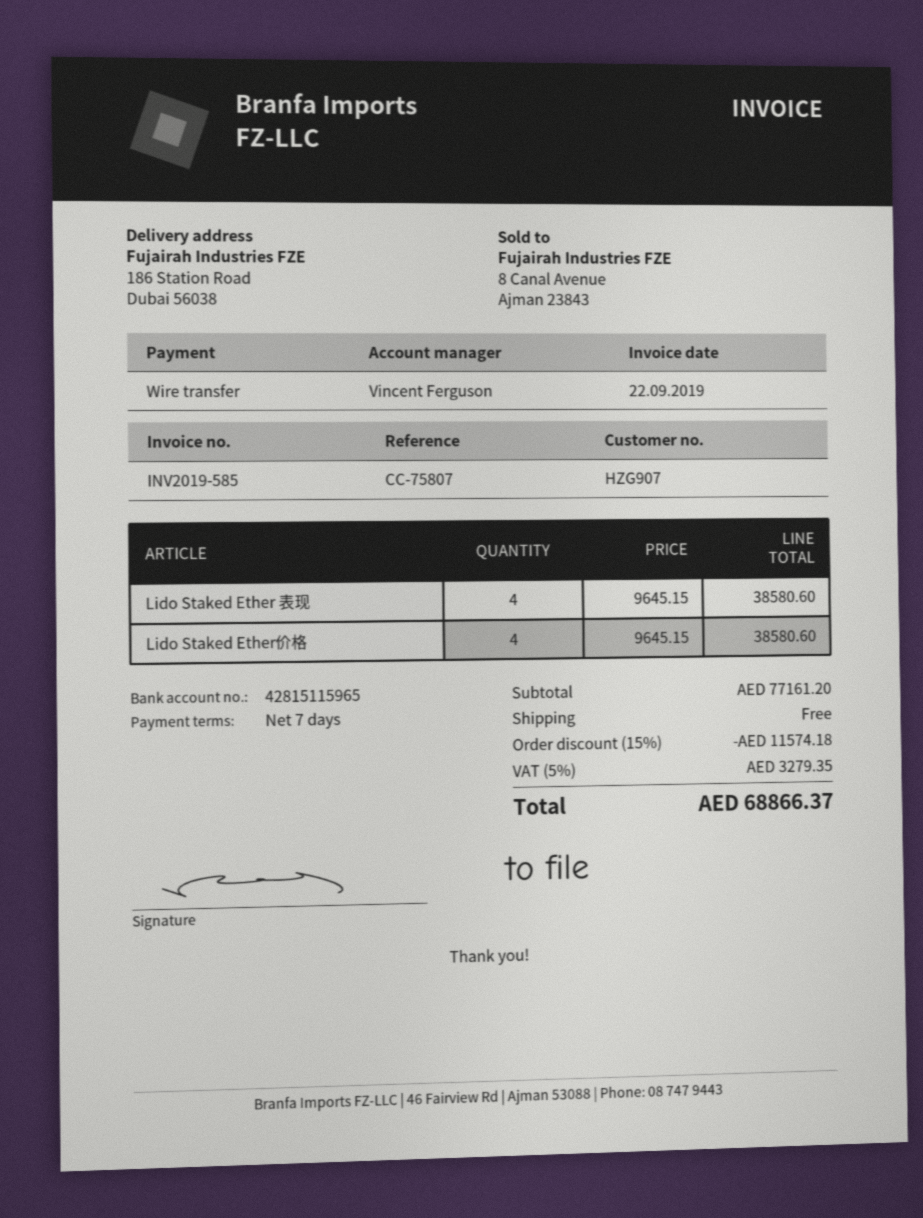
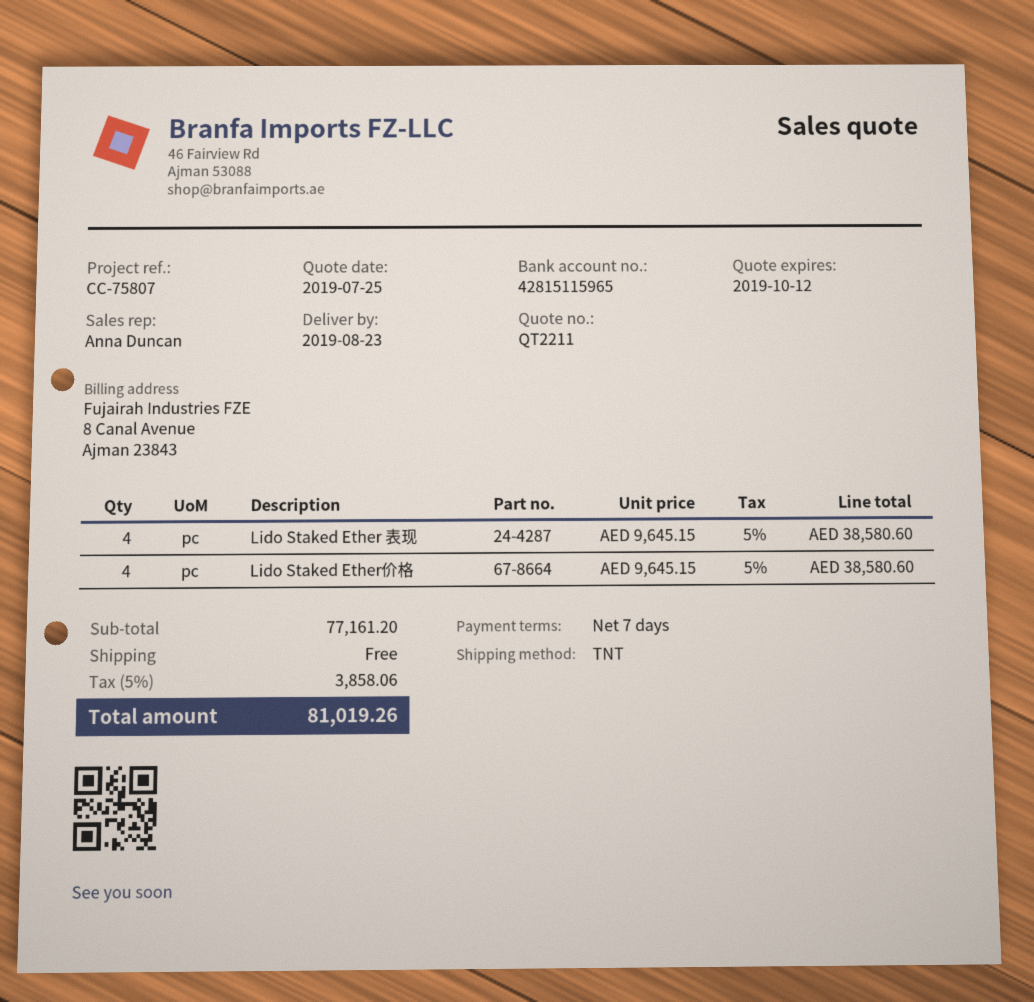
sales rep: Vincent Ferguson -> Anna Duncan
discount: 15% = 11574.18 -> none
tax: 5% = 3279.35 -> 5% = 3858.06
total: 68866.37 -> 81019.26

